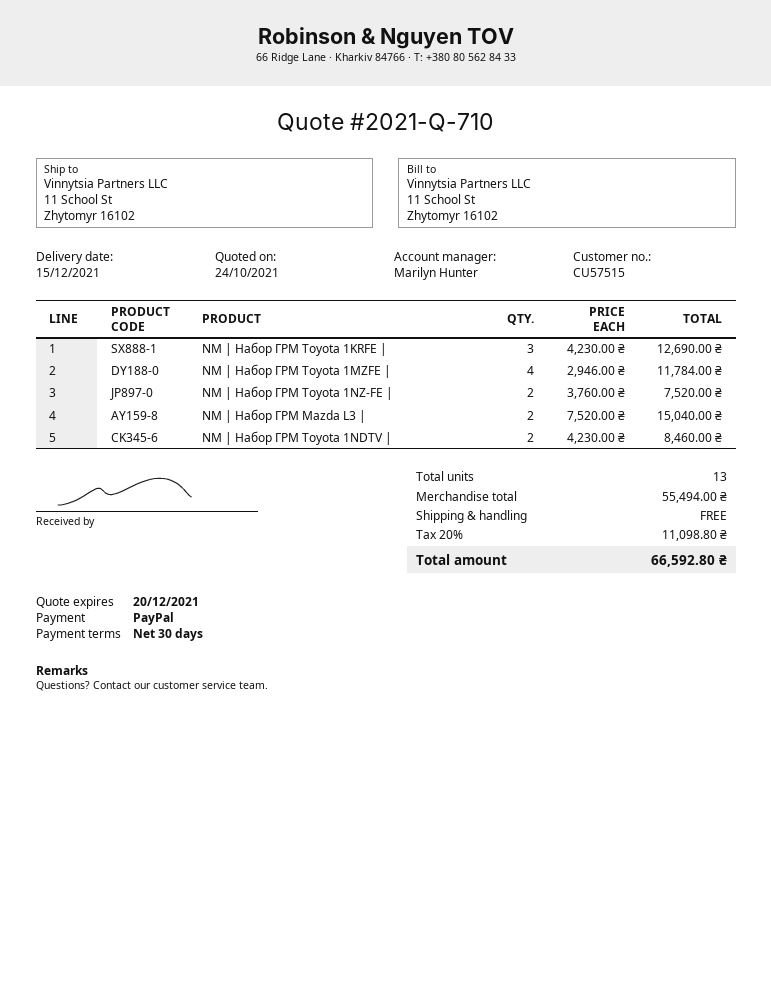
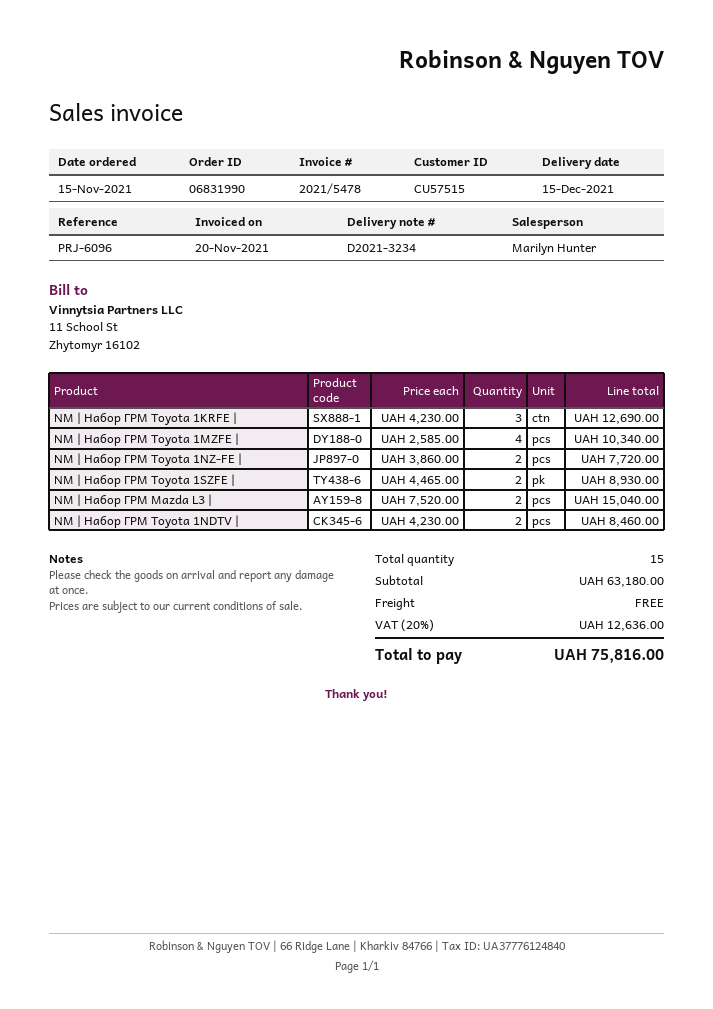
NM | Набор ГРМ Toyota 1MZFE |: 4 x 2946.00 = 11784.00 -> 4 x 2585.00 = 10340.00
NM | Набор ГРМ Toyota 1NZ-FE |: 2 x 3760.00 = 7520.00 -> 2 x 3860.00 = 7720.00
NM | Набор ГРМ Toyota 1SZFE |: none -> 2 x 4465.00 = 8930.00
total quantity: 13 -> 15
subtotal: 55494.00 -> 63180.00
tax: 20% = 11098.80 -> 20% = 12636.00
total: 66592.80 -> 75816.00

